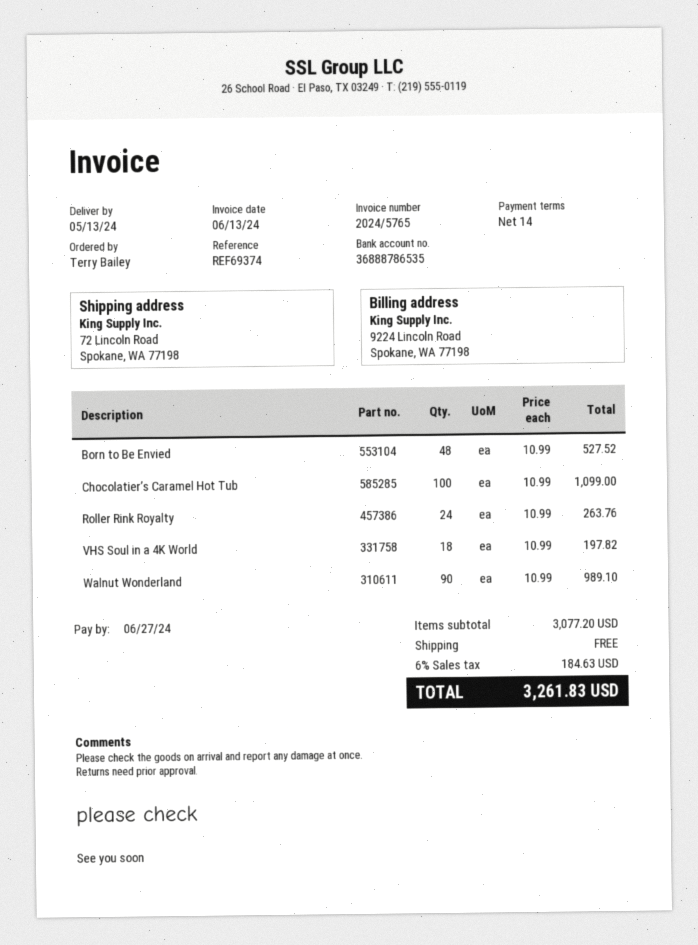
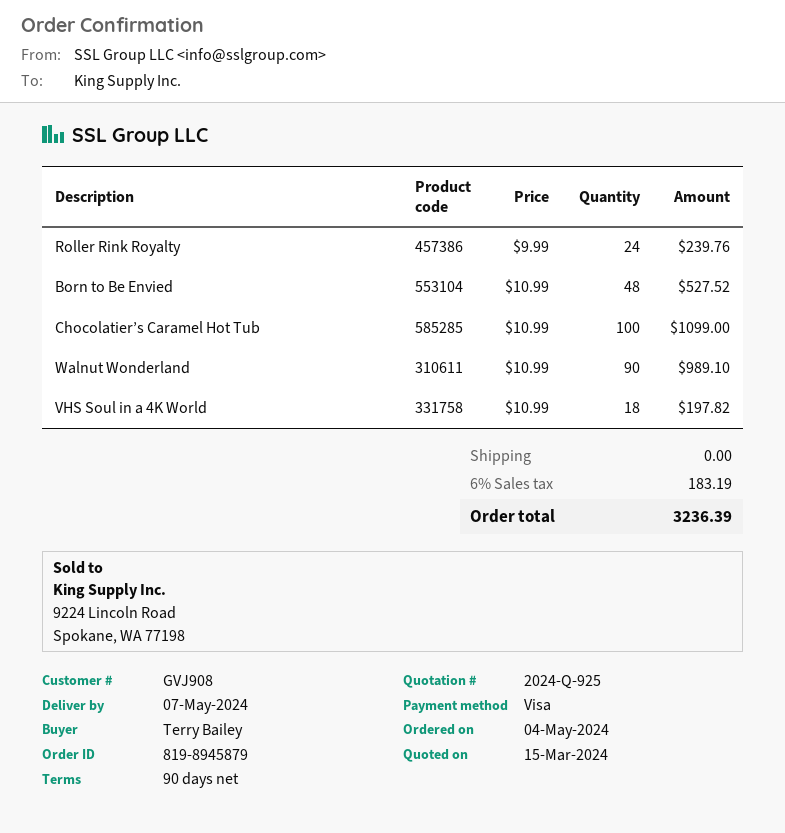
delivery date: 2024-05-13 -> 2024-05-07
payment terms: 14 days -> 90 days
Roller Rink Royalty: 24 x 10.99 = 263.76 -> 24 x 9.99 = 239.76
tax: 6% = 184.63 -> 6% = 183.19
total: 3261.83 -> 3236.39

